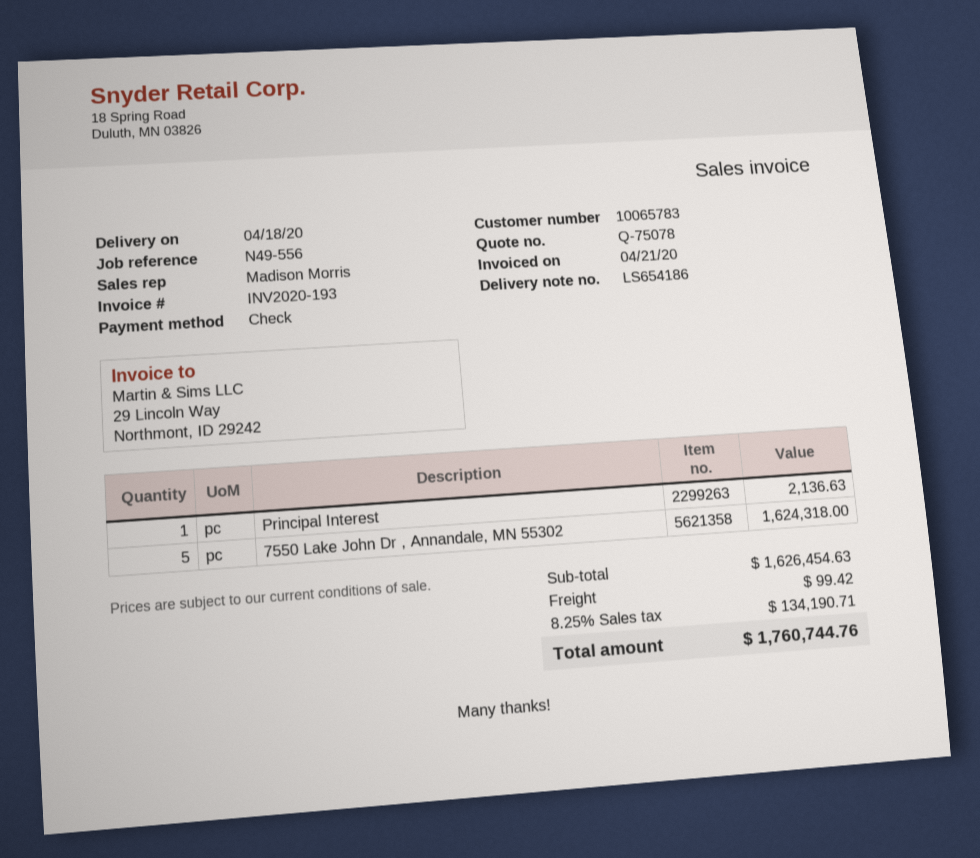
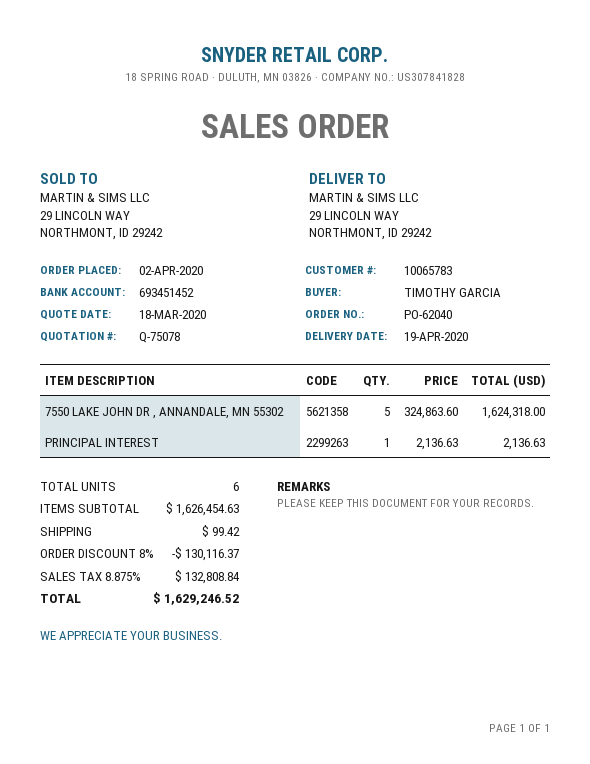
delivery date: 2020-04-18 -> 2020-04-19
discount: none -> 8% = 130116.37
tax: 8.25% = 134190.71 -> 8.875% = 132808.84
total: 1760744.76 -> 1629246.52

